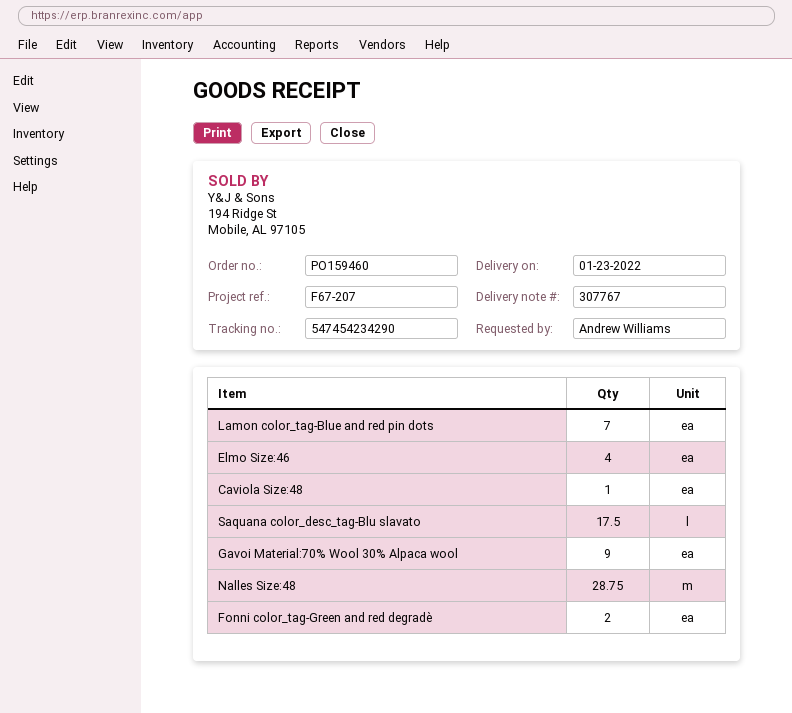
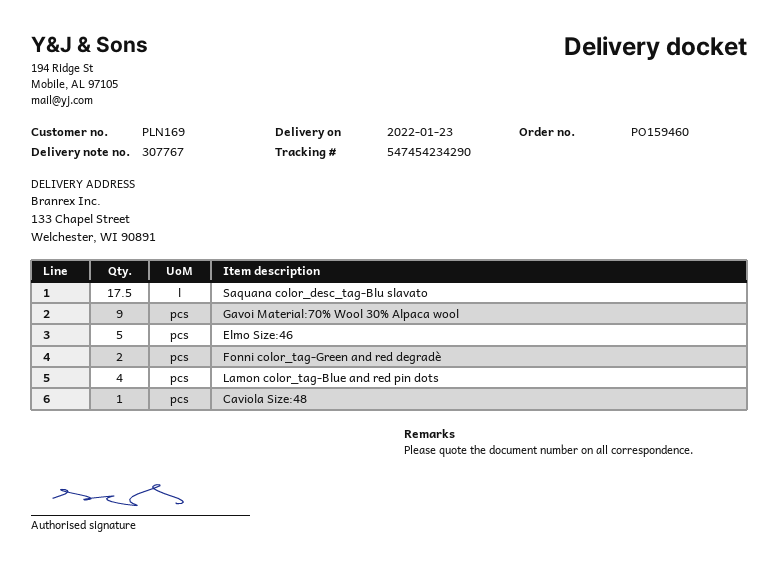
Lamon color_tag-Blue and red pin dots: 7 -> 4
Elmo Size:46: 4 -> 5
Nalles Size:48: 28.75 -> none

